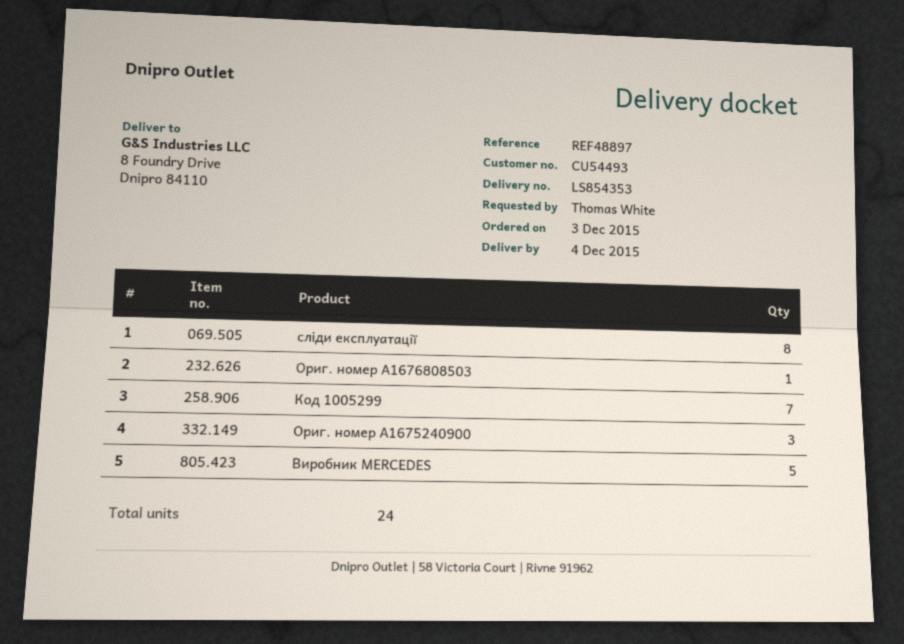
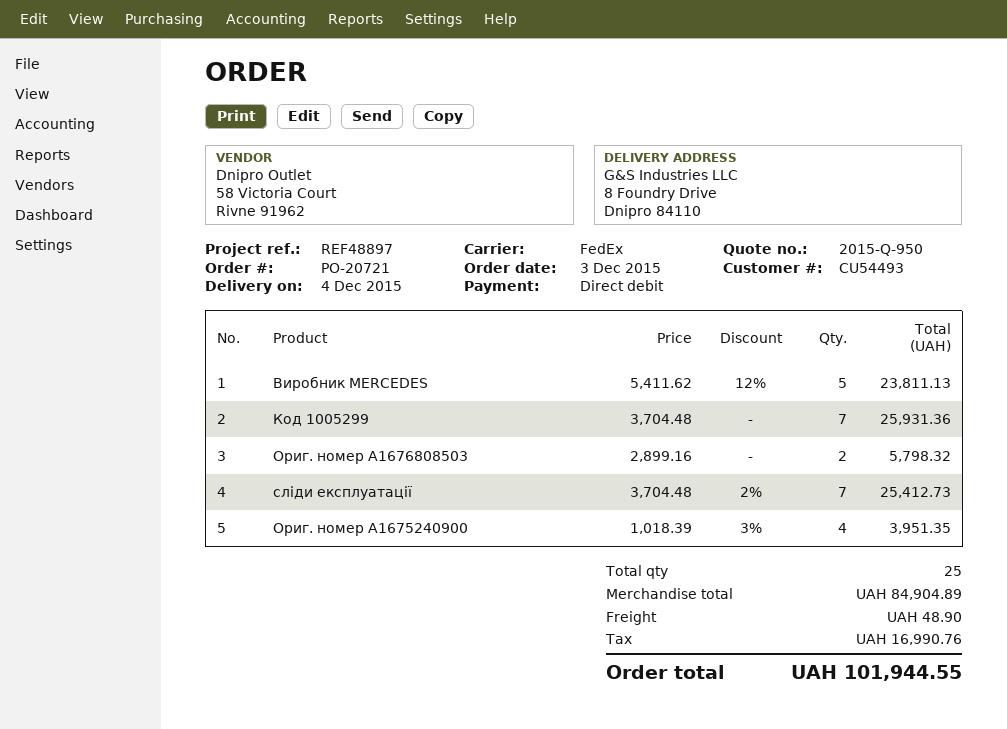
сліди експлуатації: 8 -> 7
Ориг. номер A1676808503: 1 -> 2
Ориг. номер A1675240900: 3 -> 4
total quantity: 24 -> 25

